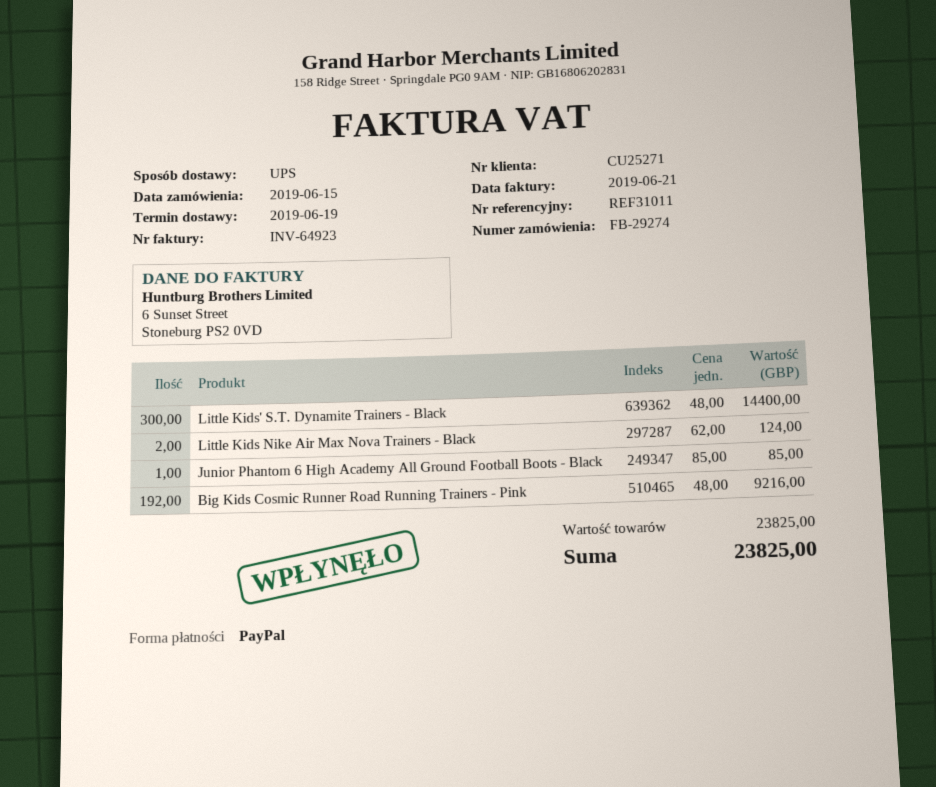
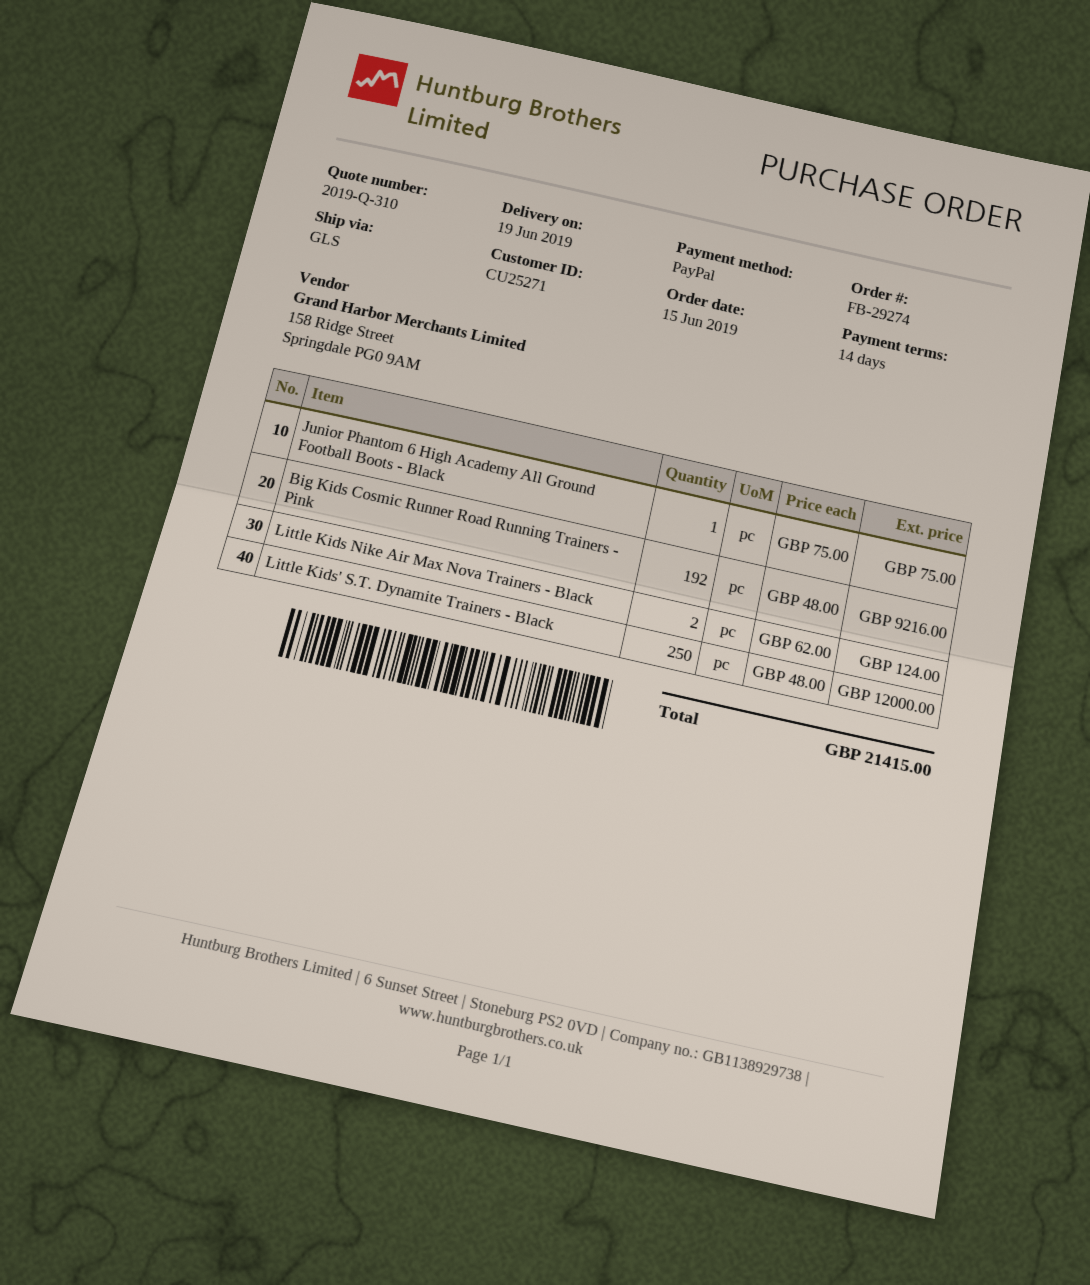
shipping method: UPS -> GLS
Little Kids' S.T. Dynamite Trainers - Black: 300 x 48.00 = 14400.00 -> 250 x 48.00 = 12000.00
Junior Phantom 6 High Academy All Ground Football Boots - Black: 1 x 85.00 = 85.00 -> 1 x 75.00 = 75.00
total: 23825.00 -> 21415.00

